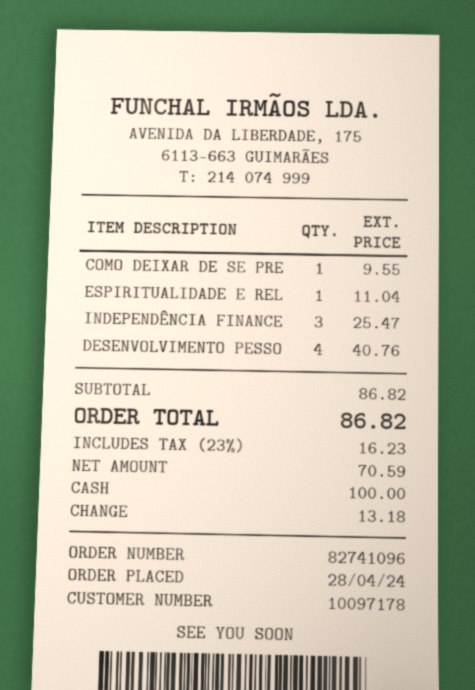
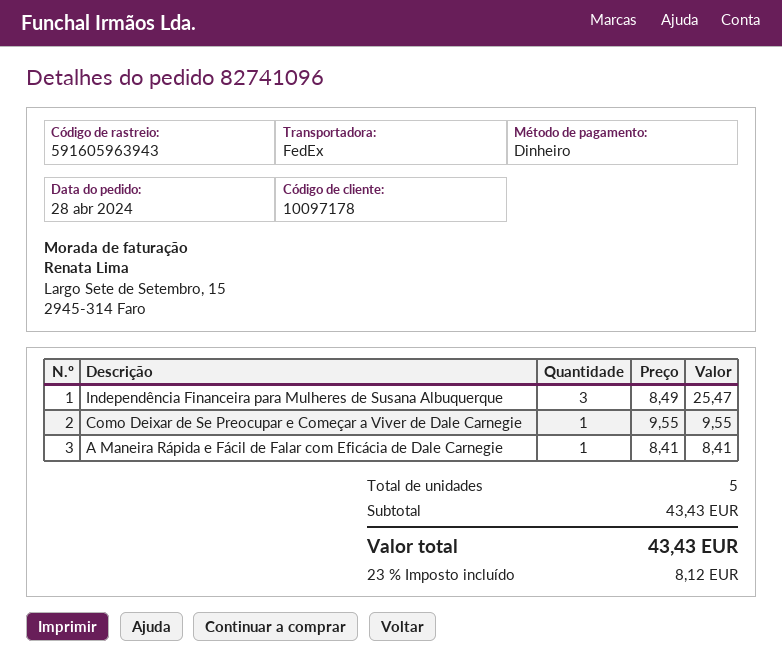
ESPIRITUALIDADE E REL: 1 for 11.04 -> none
DESENVOLVIMENTO PESSO: 4 for 40.76 -> none
A Maneira Rápida e Fácil de Falar com Eficácia de Dale Carnegie: none -> 1 for 8.41
subtotal: 86.82 -> 43.43
tax: 23% = 16.23 -> 23% = 8.12
total: 86.82 -> 43.43

